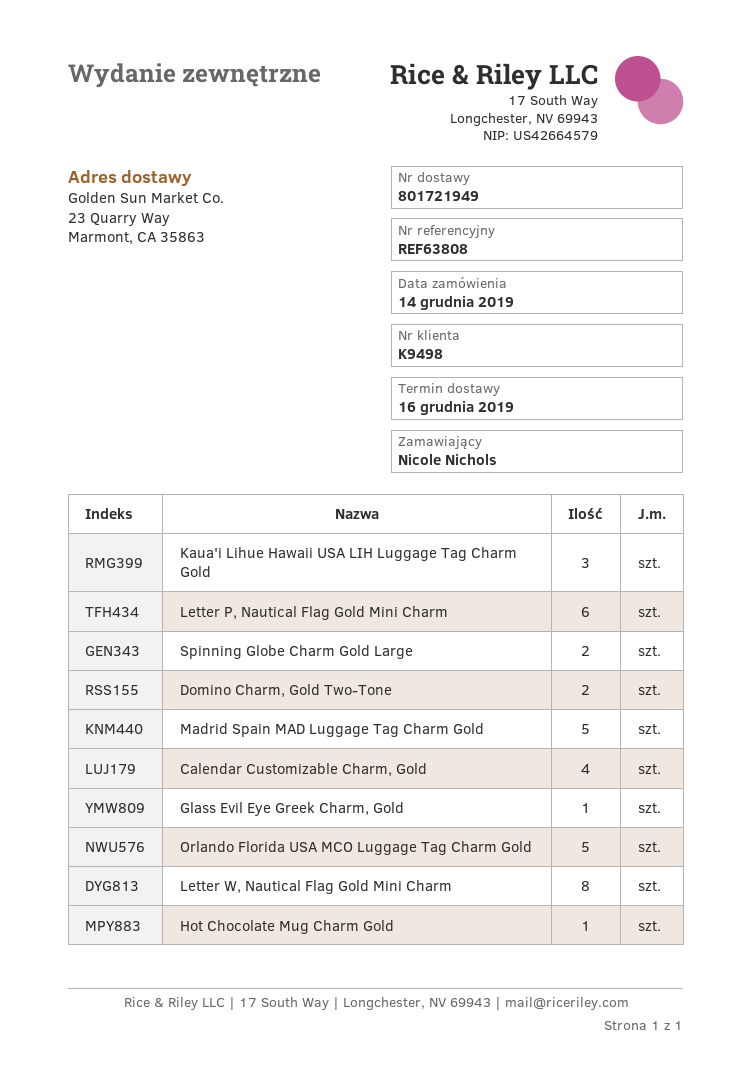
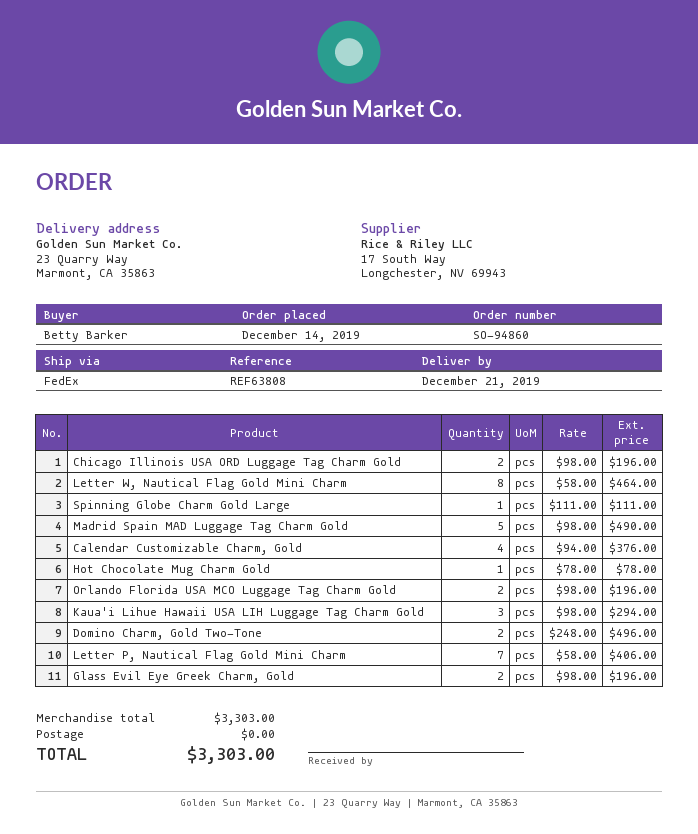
delivery date: 2019-12-16 -> 2019-12-21
ordered by: Nicole Nichols -> Betty Barker
Letter P, Nautical Flag Gold Mini Charm: 6 -> 7
Spinning Globe Charm Gold Large: 2 -> 1
Glass Evil Eye Greek Charm, Gold: 1 -> 2
Orlando Florida USA MCO Luggage Tag Charm Gold: 5 -> 2
Chicago Illinois USA ORD Luggage Tag Charm Gold: none -> 2

